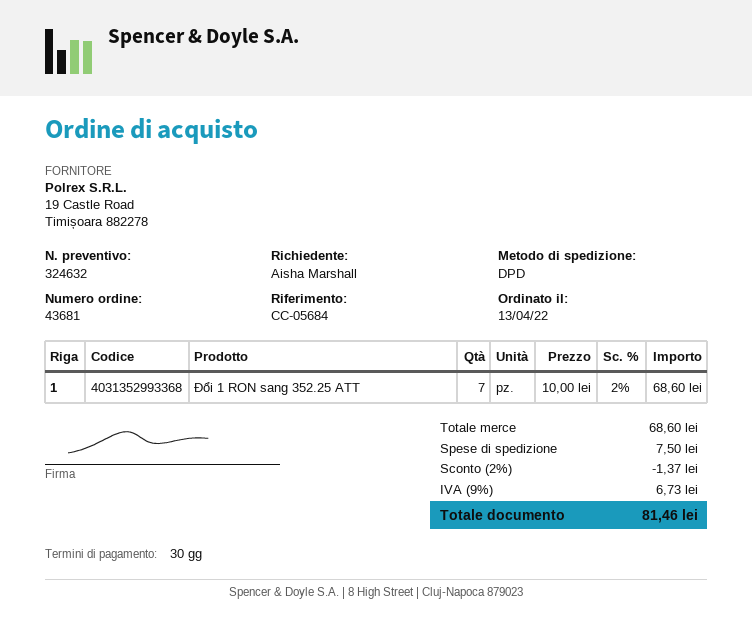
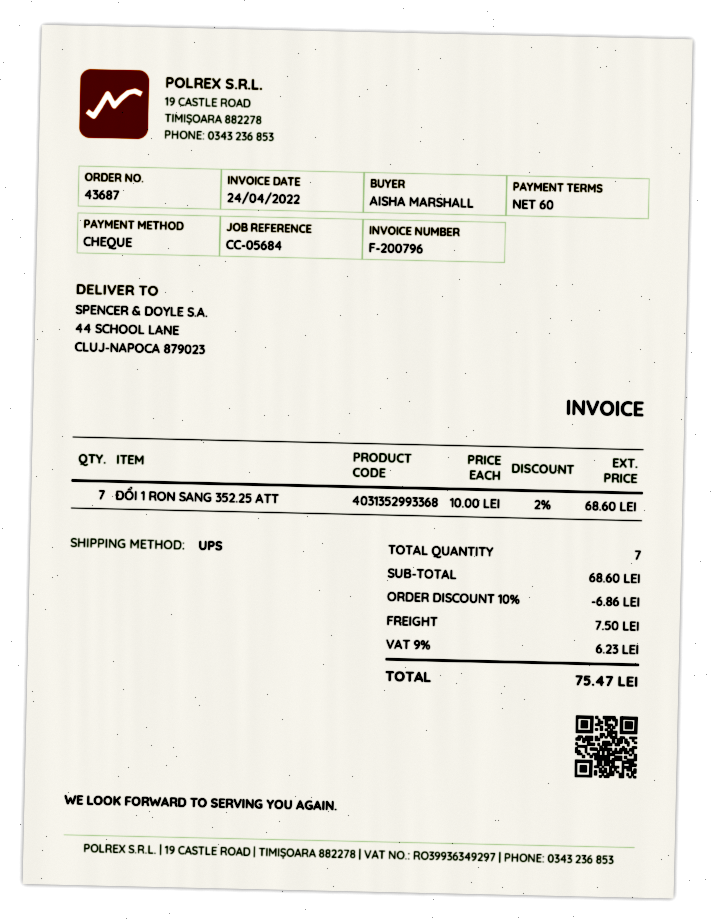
order number: 43681 -> 43687
payment terms: 30 days -> 60 days
shipping method: DPD -> UPS
discount: 2% = 1.37 -> 10% = 6.86
tax: 9% = 6.73 -> 9% = 6.23
total: 81.46 -> 75.47

